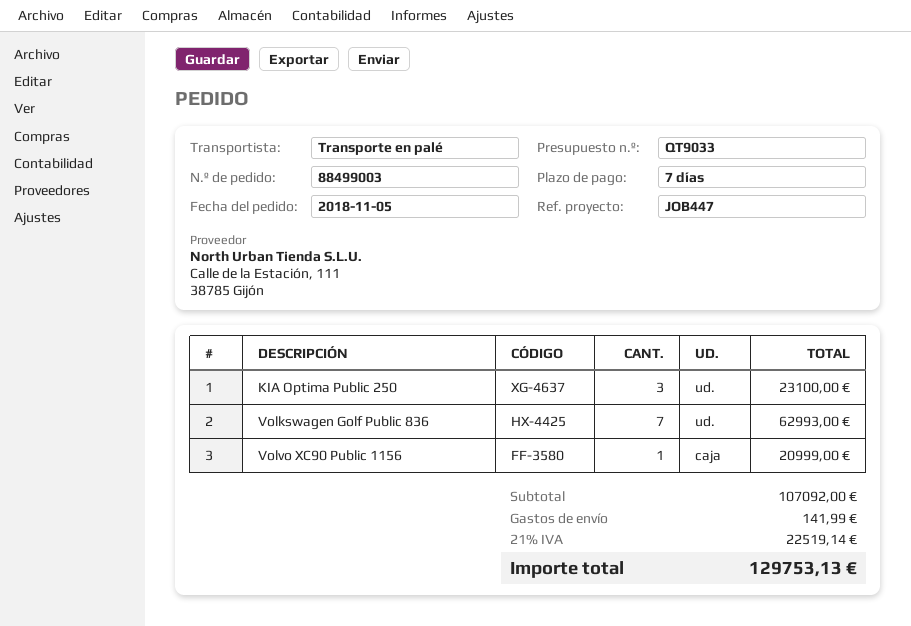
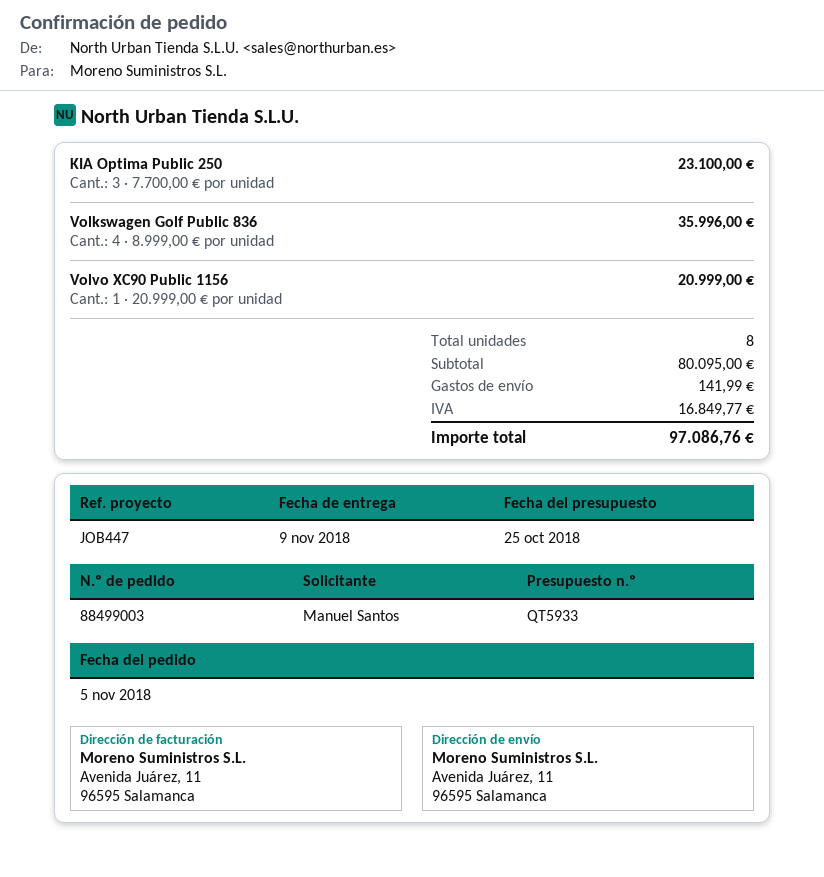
quote number: QT9033 -> QT5933
Volkswagen Golf Public 836: 7 for 62993.00 -> 4 for 35996.00
subtotal: 107092.00 -> 80095.00
tax: 22519.14 -> 16849.77
total: 129753.13 -> 97086.76

